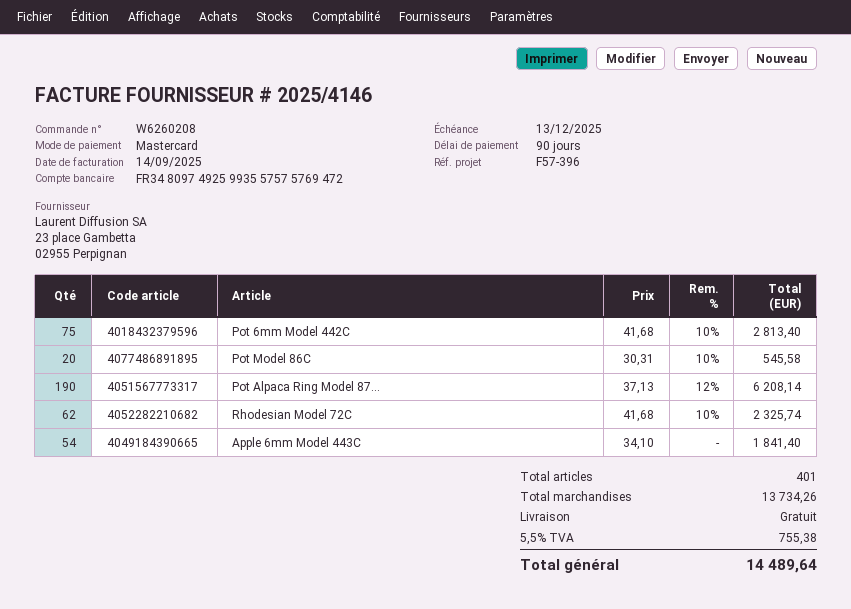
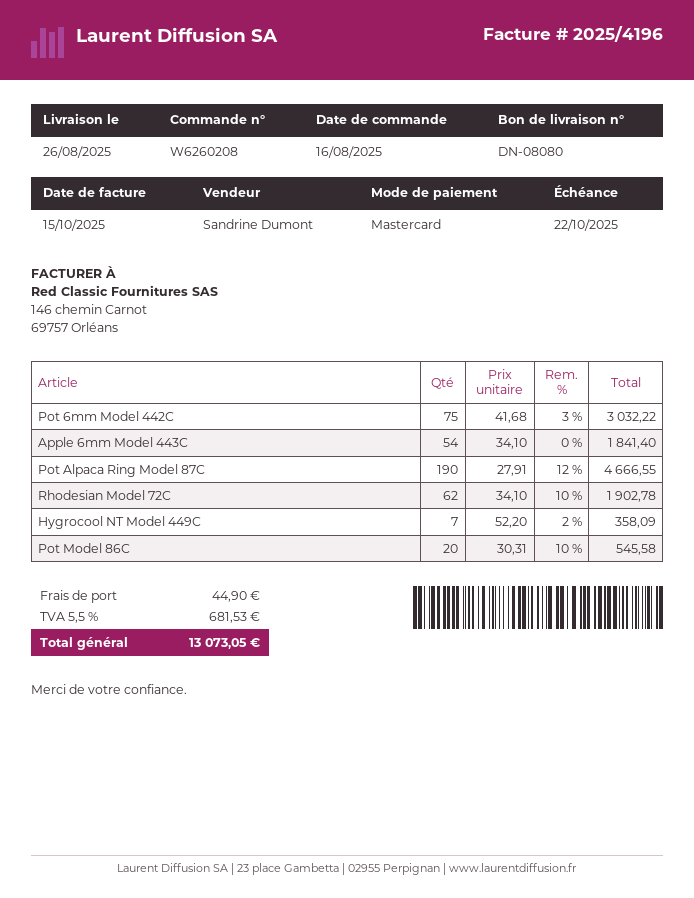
invoice number: 2025/4146 -> 2025/4196
invoice date: 2025-09-14 -> 2025-10-15
due date: 2025-12-13 -> 2025-10-22
Pot 6mm Model 442C: 75 x 41.68 - 10% = 2813.40 -> 75 x 41.68 - 3% = 3032.22
Pot Alpaca Ring Model 87...: 190 x 37.13 - 12% = 6208.14 -> 190 x 27.91 - 12% = 4666.55
Rhodesian Model 72C: 62 x 41.68 - 10% = 2325.74 -> 62 x 34.10 - 10% = 1902.78
Hygrocool NT Model 449C: none -> 7 x 52.20 - 2% = 358.09
shipping: 0.00 -> 44.90
tax: 5.5% = 755.38 -> 5.5% = 681.53
total: 14489.64 -> 13073.05

